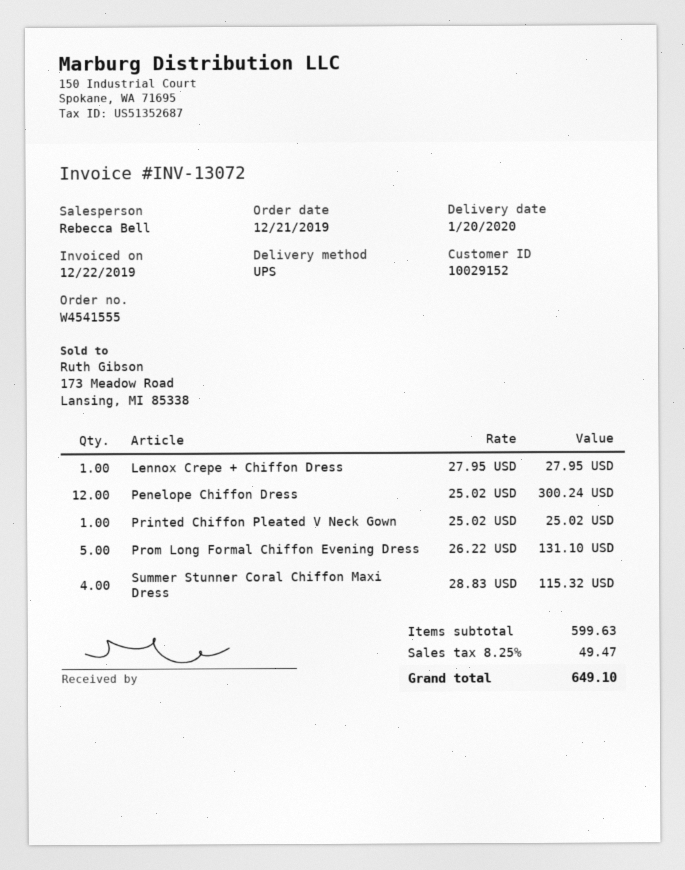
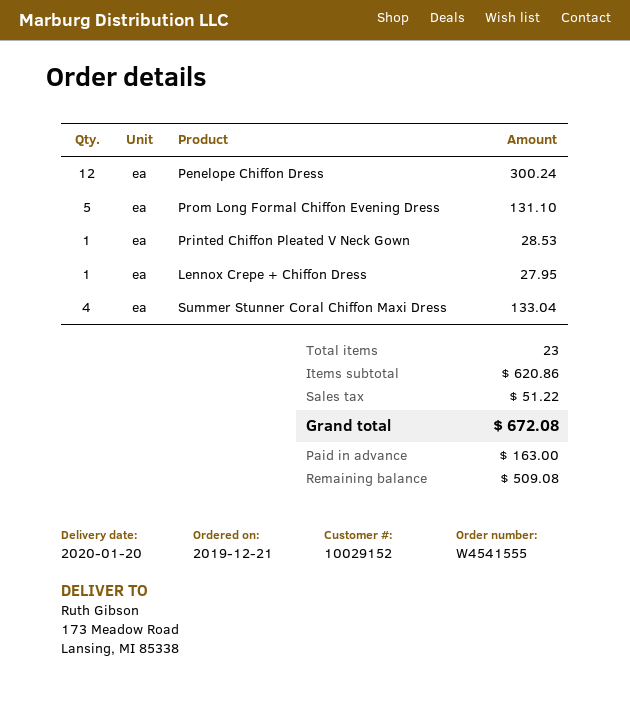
Printed Chiffon Pleated V Neck Gown: 1 for 25.02 -> 1 for 28.53
Summer Stunner Coral Chiffon Maxi Dress: 4 for 115.32 -> 4 for 133.04
subtotal: 599.63 -> 620.86
tax: 49.47 -> 51.22
total: 649.10 -> 672.08

